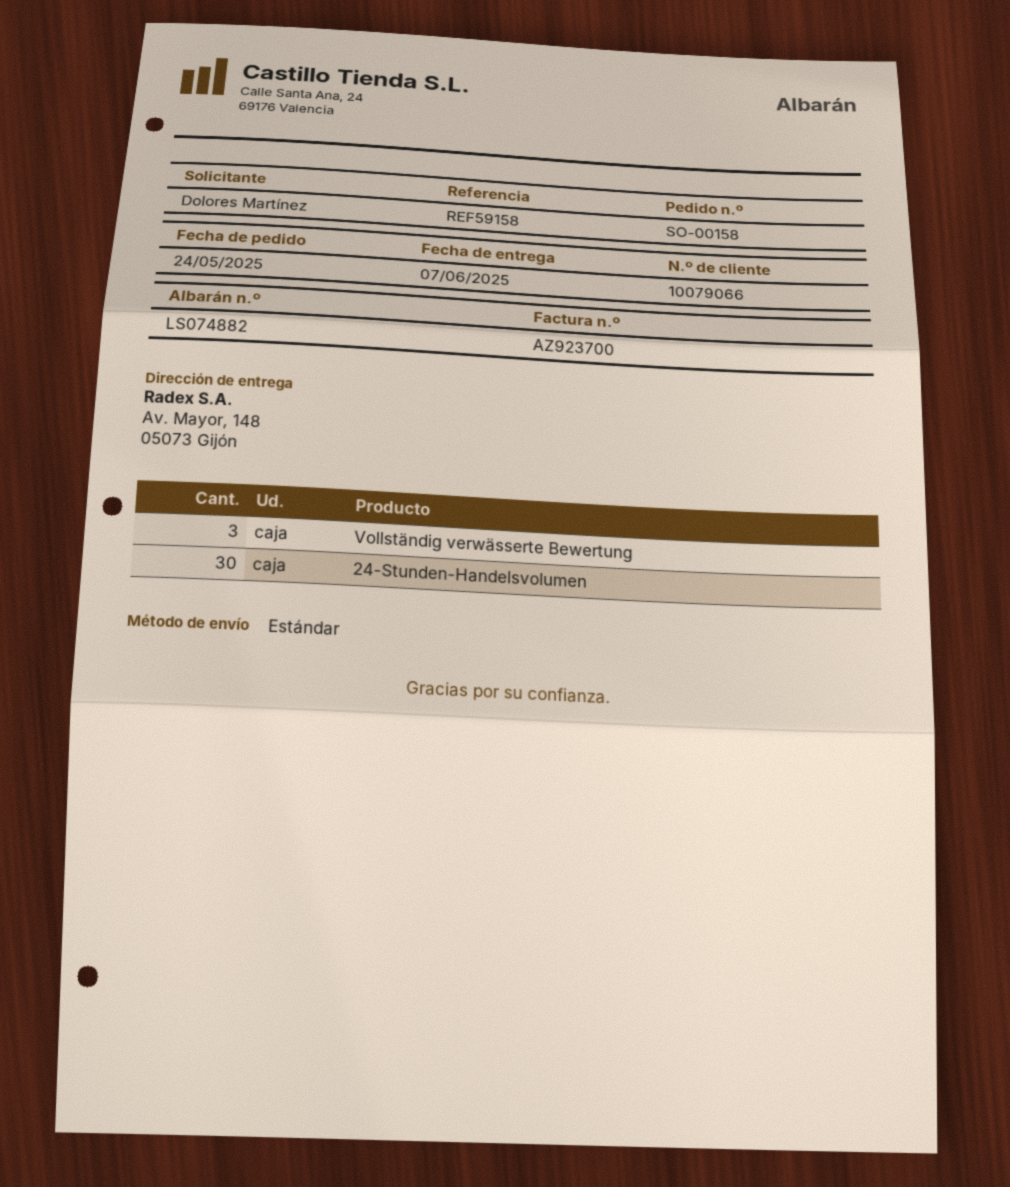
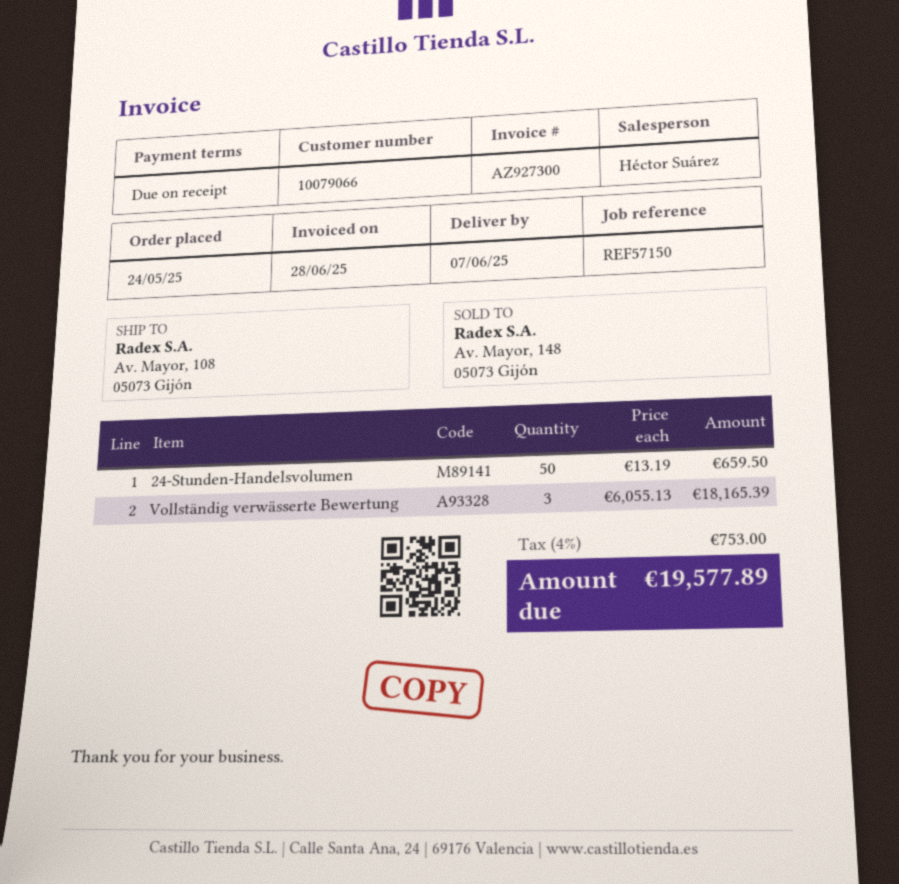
invoice number: AZ923700 -> AZ927300
reference: REF59158 -> REF57150
ship to: Av. Mayor, 148, 05073 Gijón -> Av. Mayor, 108, 05073 Gijón
24-Stunden-Handelsvolumen: 30 -> 50

